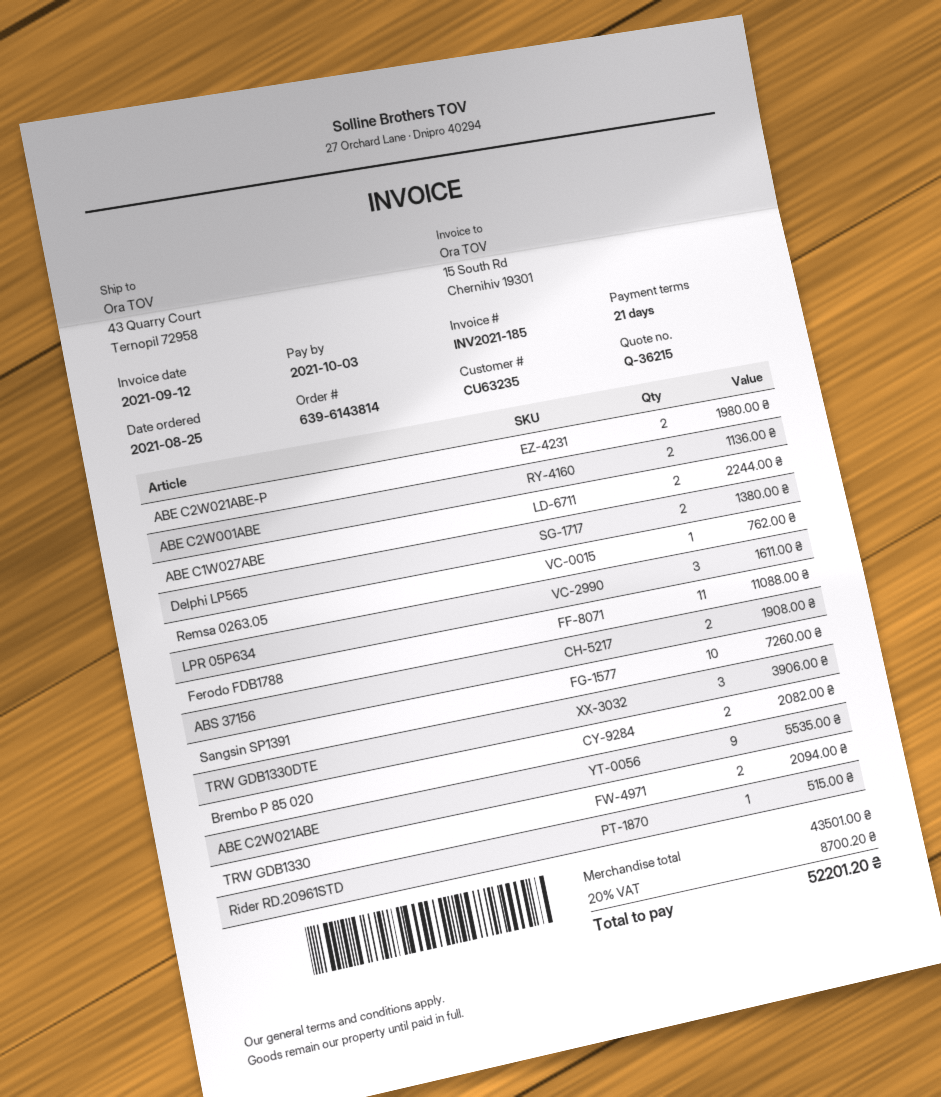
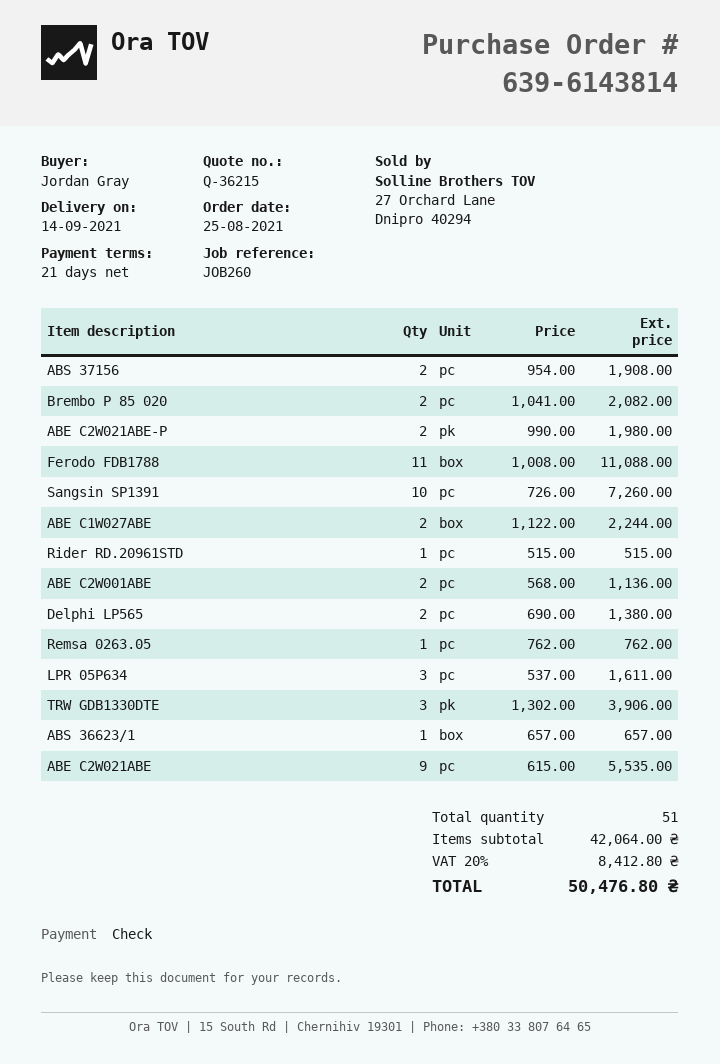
TRW GDB1330: 2 for 2094.00 -> none
ABS 36623/1: none -> 1 for 657.00
subtotal: 43501.00 -> 42064.00
tax: 20% = 8700.20 -> 20% = 8412.80
total: 52201.20 -> 50476.80

